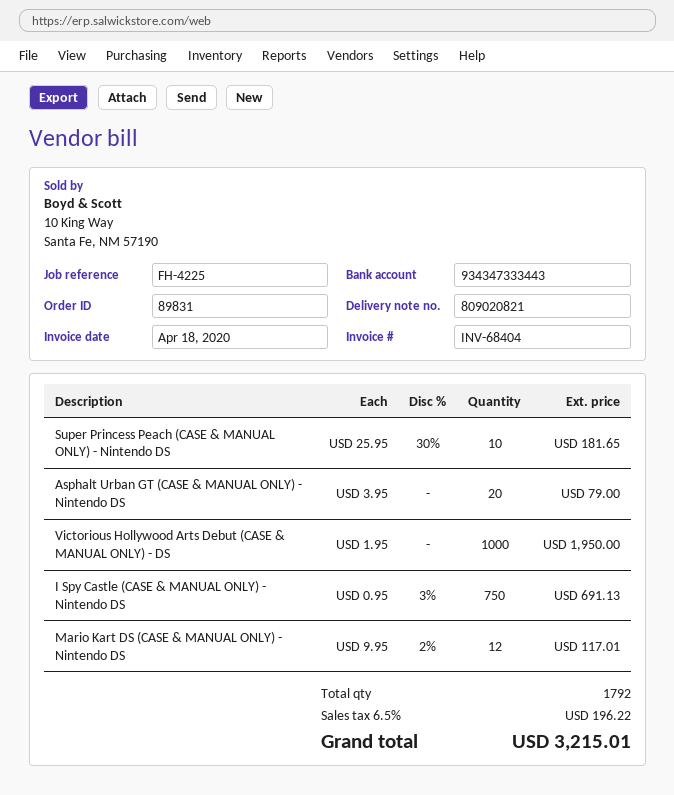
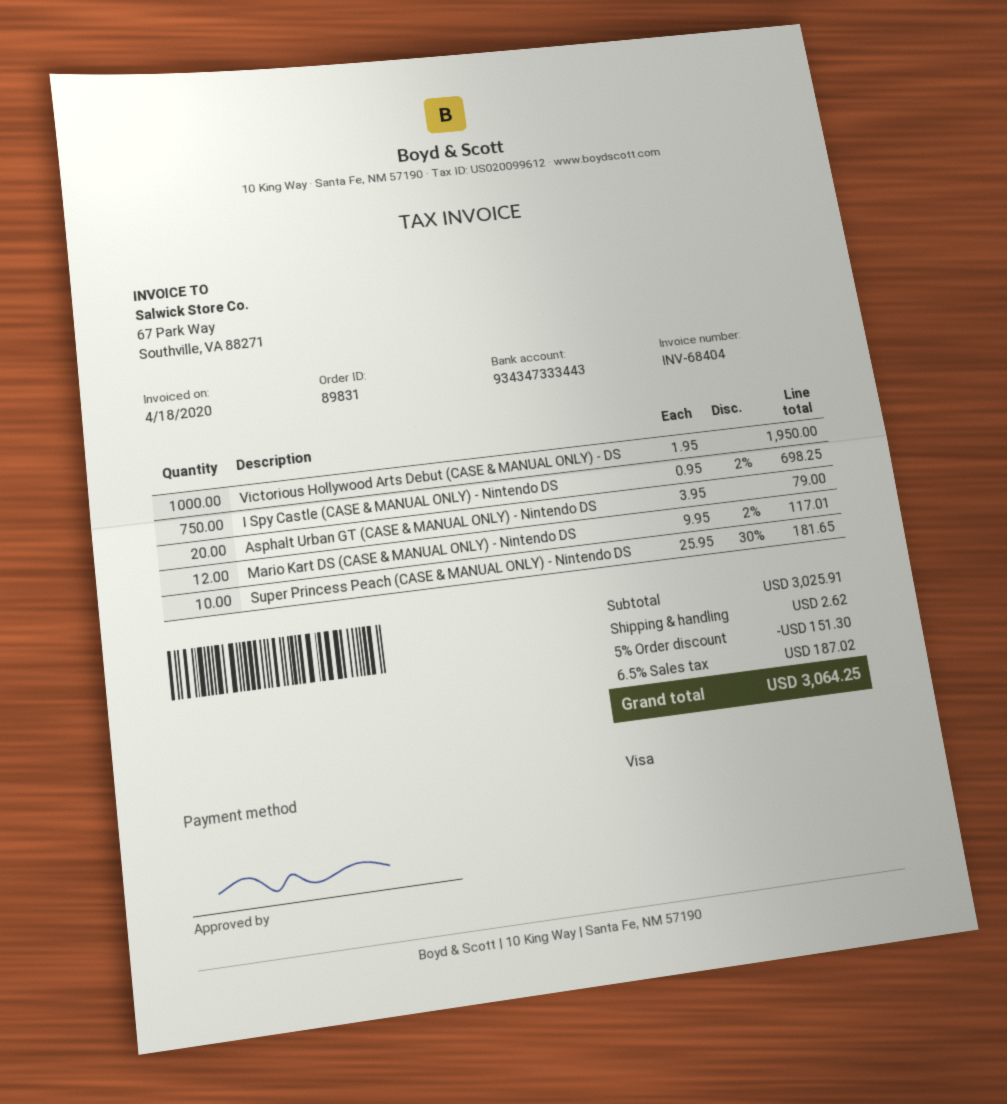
I Spy Castle (CASE & MANUAL ONLY) - Nintendo DS: 750 x 0.95 - 3% = 691.13 -> 750 x 0.95 - 2% = 698.25
discount: none -> 5% = 151.30
shipping: none -> 2.62
tax: 6.5% = 196.22 -> 6.5% = 187.02
total: 3215.01 -> 3064.25

